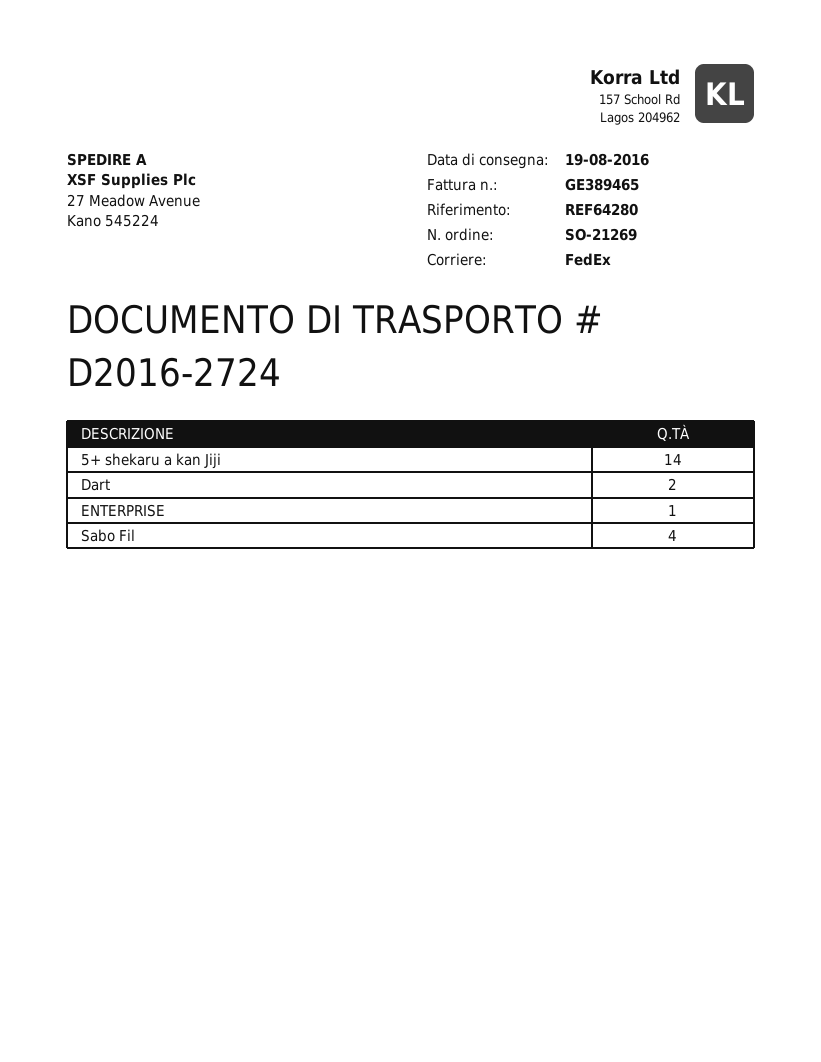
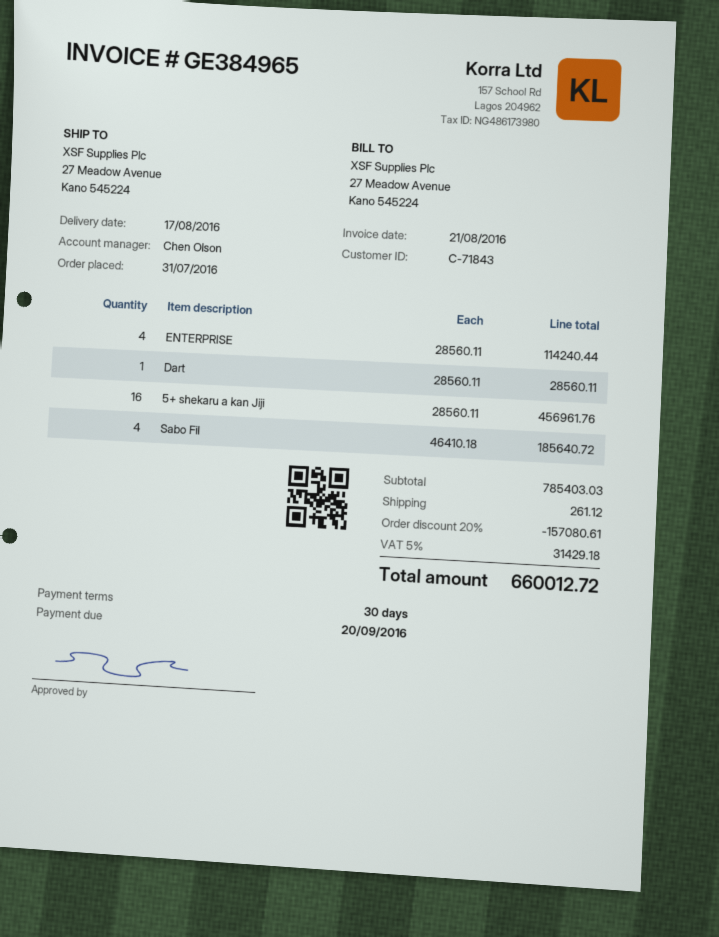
delivery date: 2016-08-19 -> 2016-08-17
invoice number: GE389465 -> GE384965
5+ shekaru a kan Jiji: 14 -> 16
Dart: 2 -> 1
ENTERPRISE: 1 -> 4

